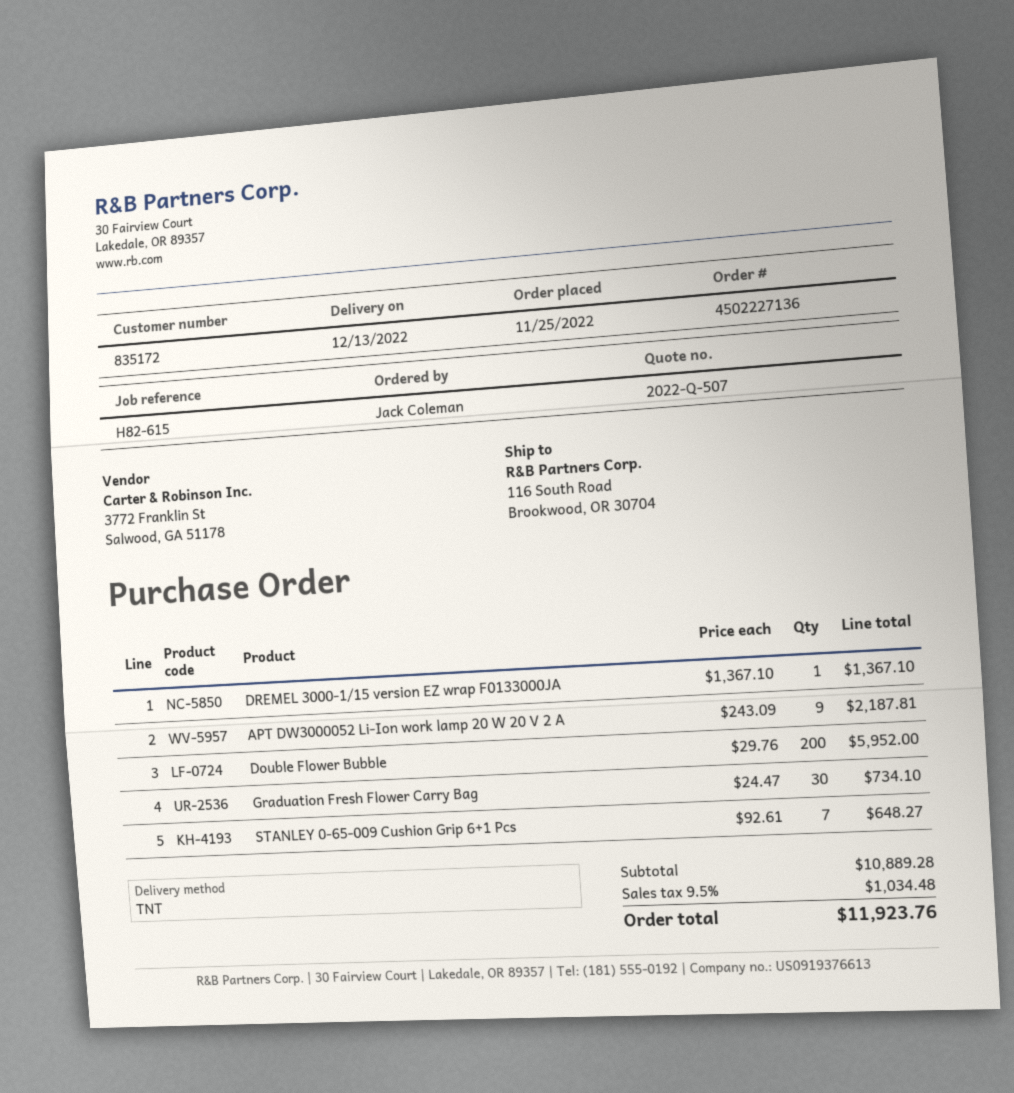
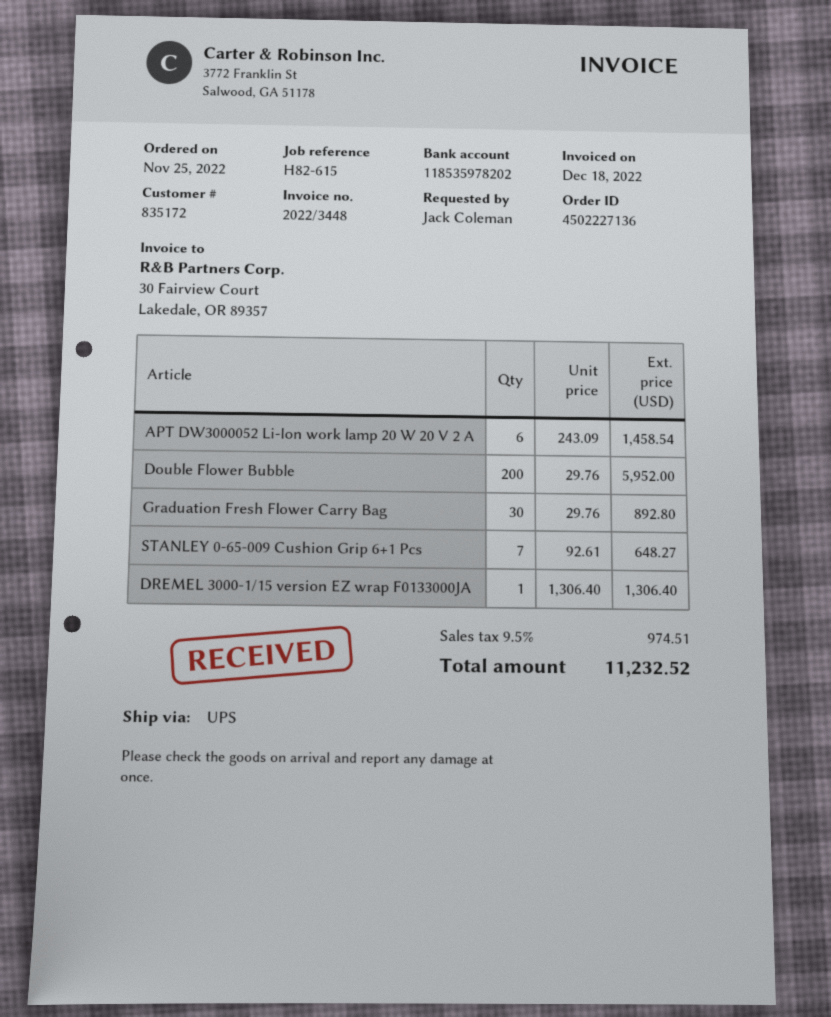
shipping method: TNT -> UPS
DREMEL 3000-1/15 version EZ wrap F0133000JA: 1 x 1367.10 = 1367.10 -> 1 x 1306.40 = 1306.40
APT DW3000052 Li-Ion work lamp 20 W 20 V 2 A: 9 x 243.09 = 2187.81 -> 6 x 243.09 = 1458.54
Graduation Fresh Flower Carry Bag: 30 x 24.47 = 734.10 -> 30 x 29.76 = 892.80
tax: 9.5% = 1034.48 -> 9.5% = 974.51
total: 11923.76 -> 11232.52

